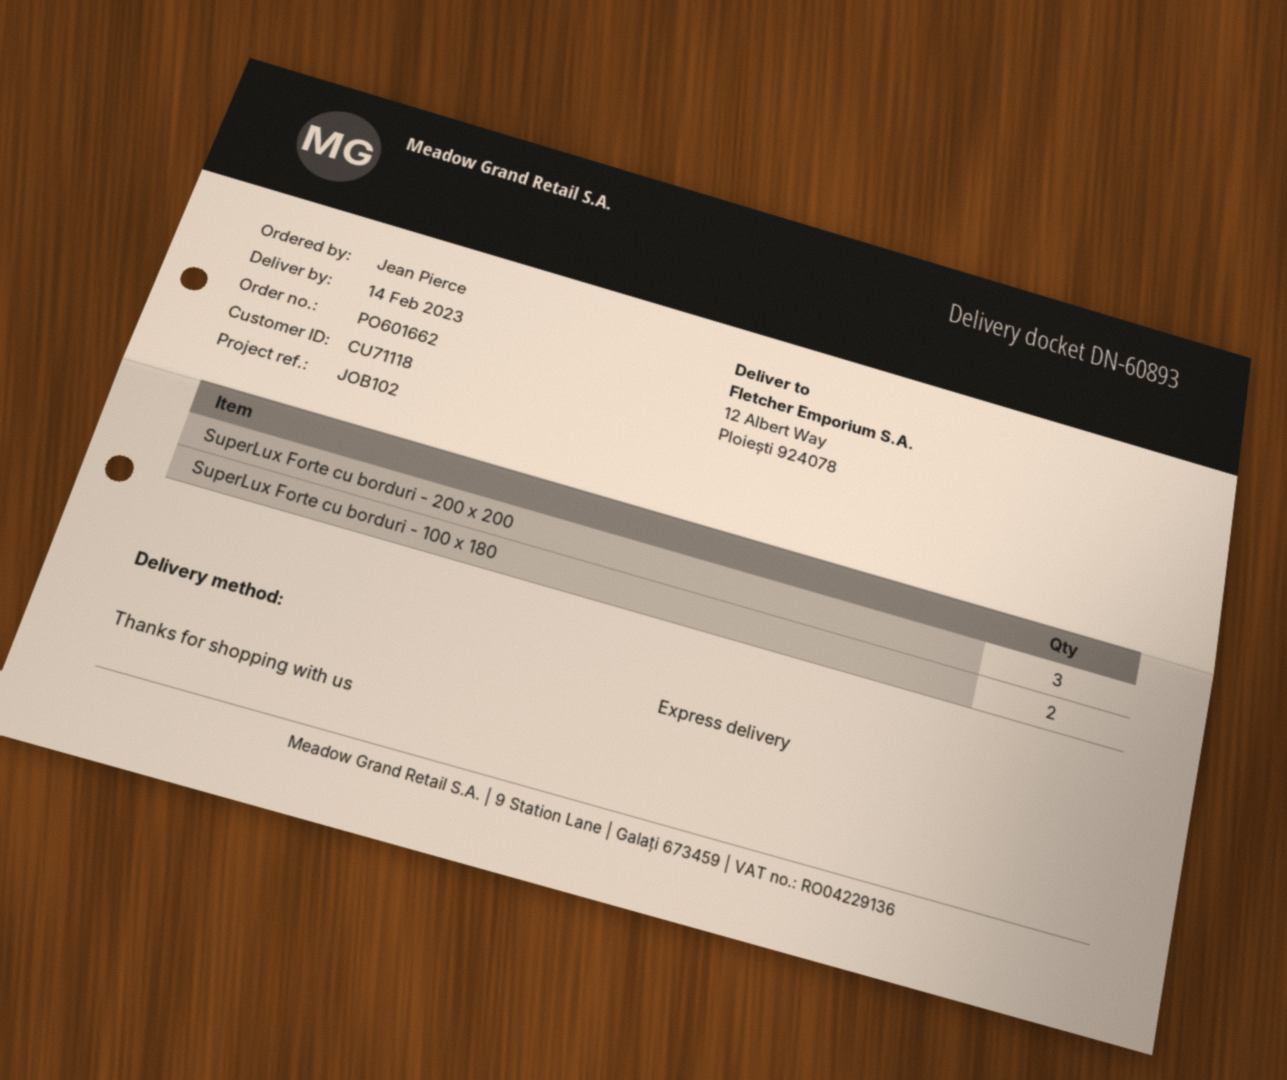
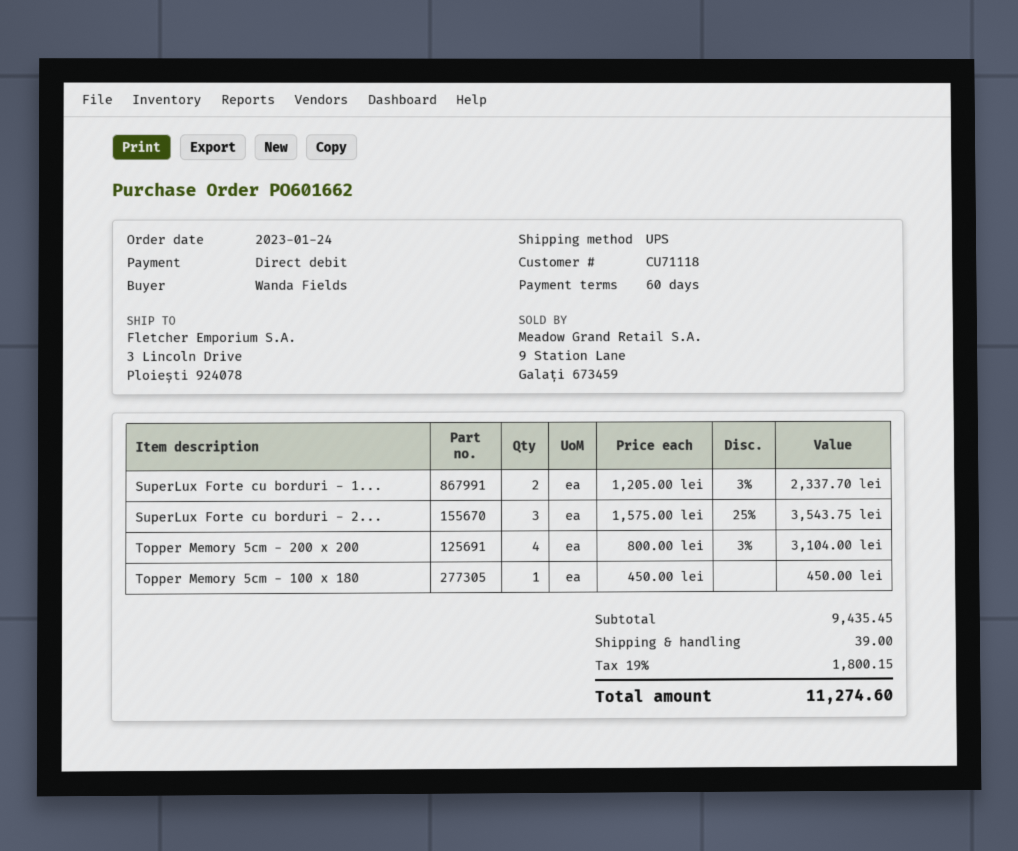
ordered by: Jean Pierce -> Wanda Fields
shipping method: express -> UPS
ship to: 12 Albert Way, Ploiești 924078 -> 3 Lincoln Drive, Ploiești 924078
Topper Memory 5cm - 200 x 200: none -> 4
Topper Memory 5cm - 100 x 180: none -> 1

